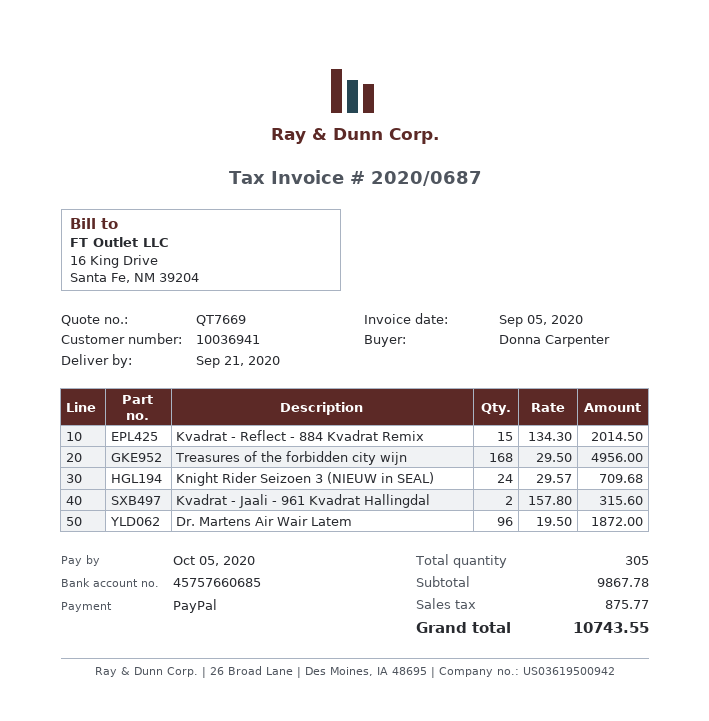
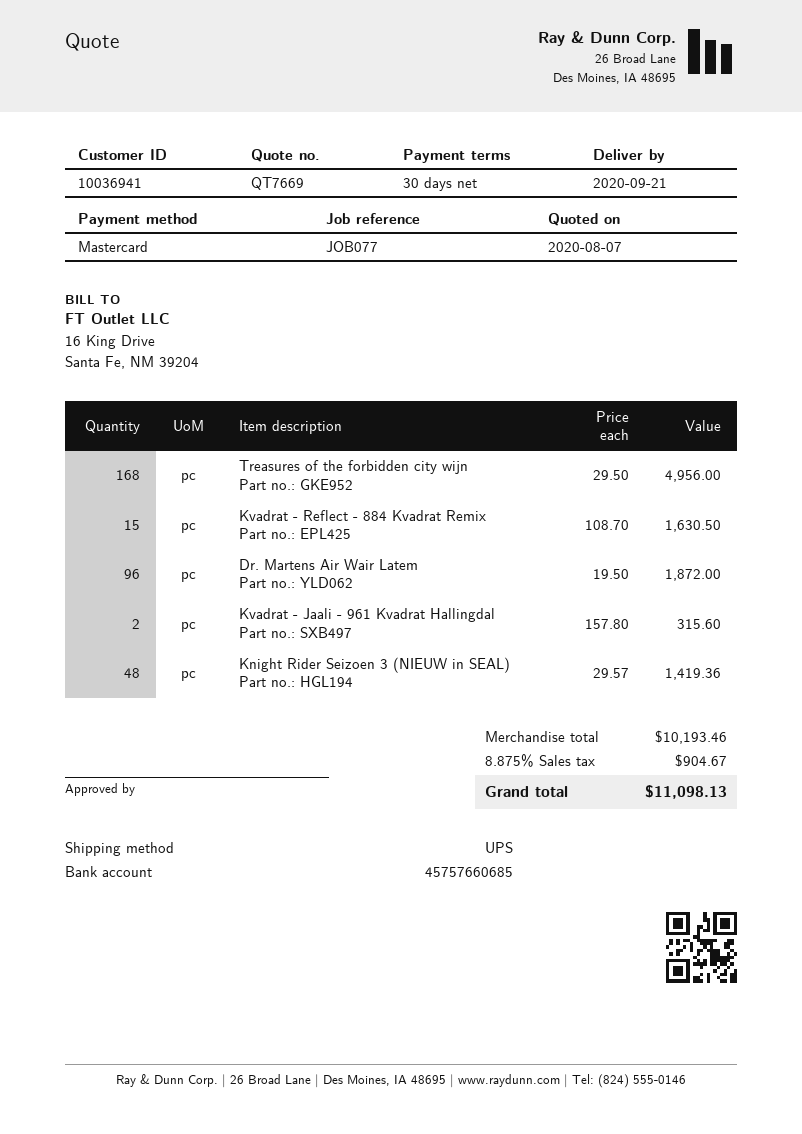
payment method: PayPal -> Mastercard
Kvadrat - Reflect - 884 Kvadrat Remix: 15 x 134.30 = 2014.50 -> 15 x 108.70 = 1630.50
Knight Rider Seizoen 3 (NIEUW in SEAL): 24 x 29.57 = 709.68 -> 48 x 29.57 = 1419.36
subtotal: 9867.78 -> 10193.46
tax: 875.77 -> 904.67
total: 10743.55 -> 11098.13

